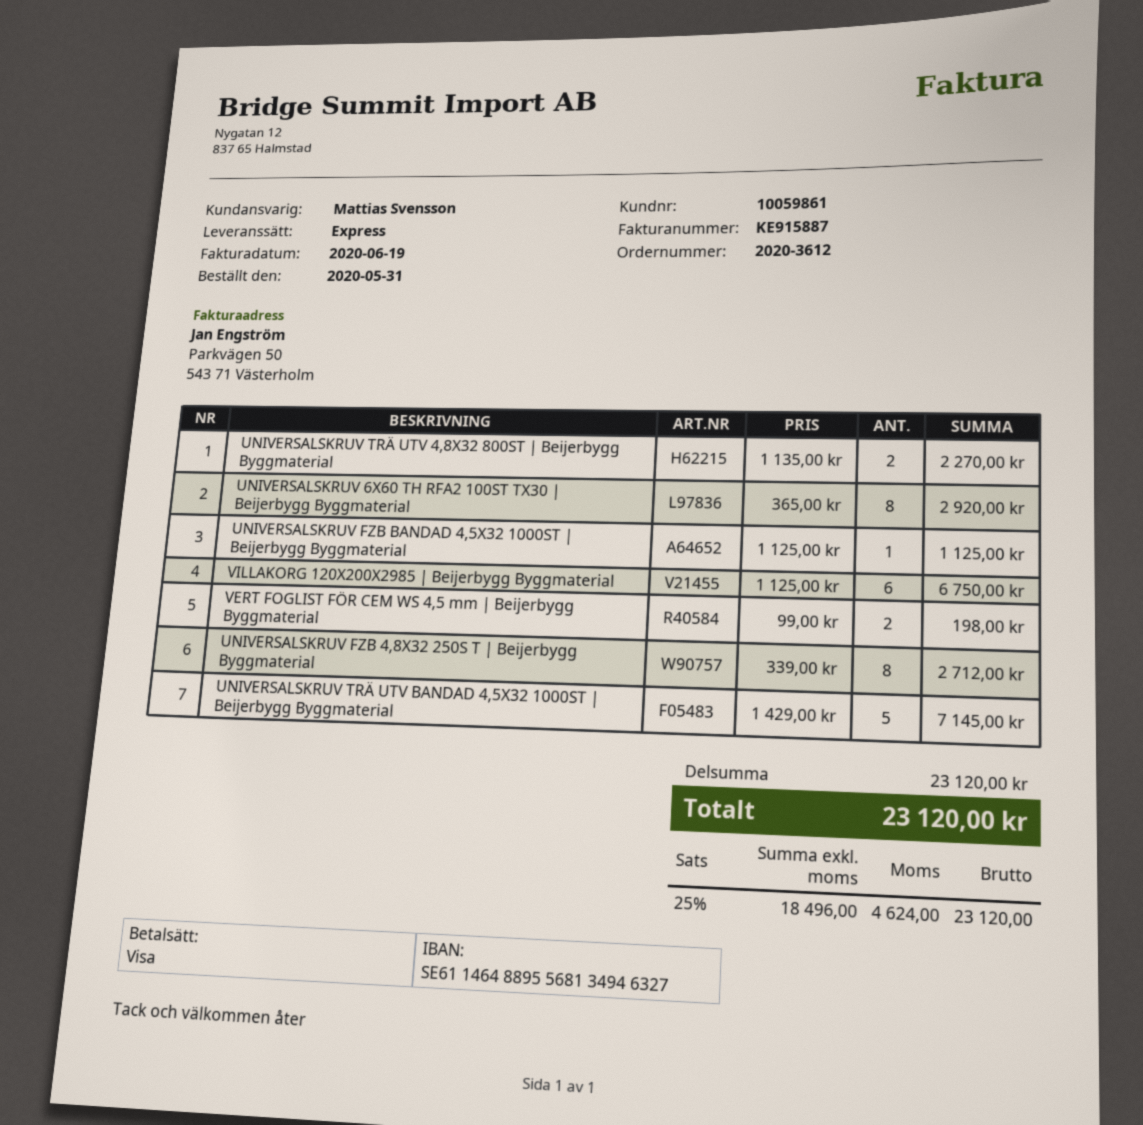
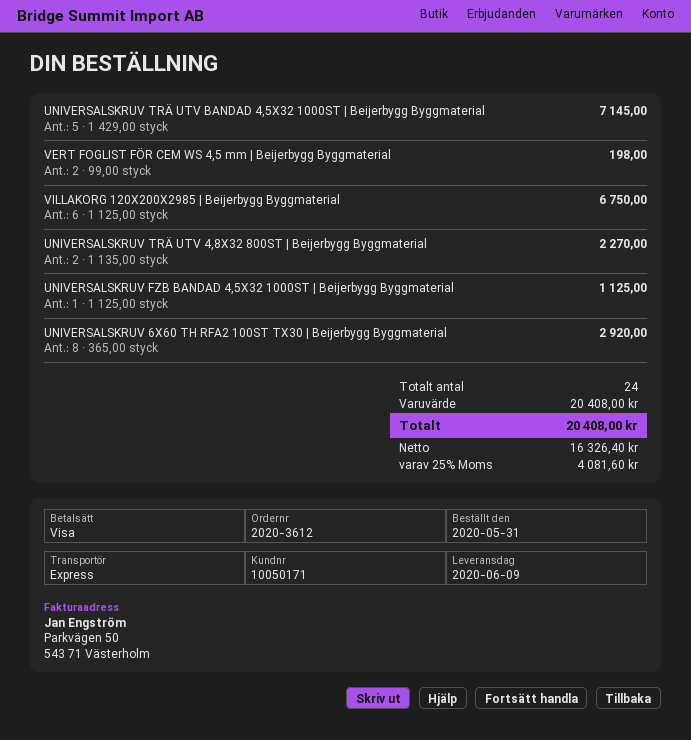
customer number: 10059861 -> 10050171
UNIVERSALSKRUV FZB 4,8X32 250S T | Beijerbygg Byggmaterial: 8 x 339.00 = 2712.00 -> none
subtotal: 23120.00 -> 20408.00
net: 18496.00 -> 16326.40
tax: 25% = 4624.00 -> 25% = 4081.60
total: 23120.00 -> 20408.00

